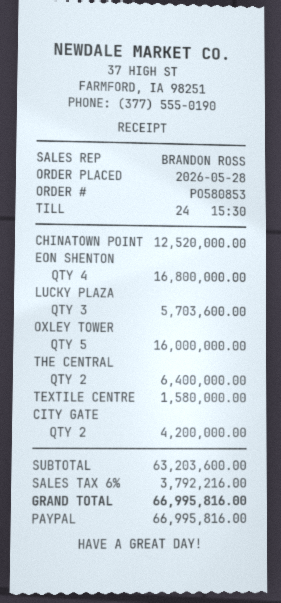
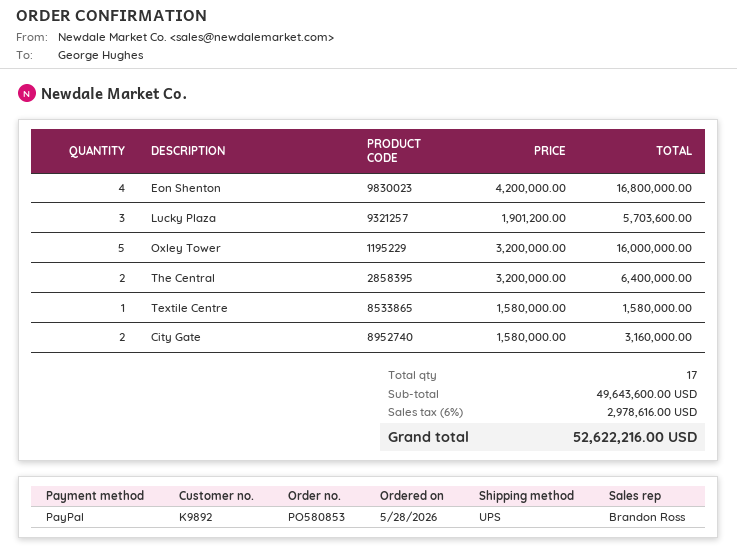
CHINATOWN POINT: 1 for 12520000.00 -> none
CITY GATE: 2 for 4200000.00 -> 2 for 3160000.00
subtotal: 63203600.00 -> 49643600.00
tax: 6% = 3792216.00 -> 6% = 2978616.00
total: 66995816.00 -> 52622216.00

